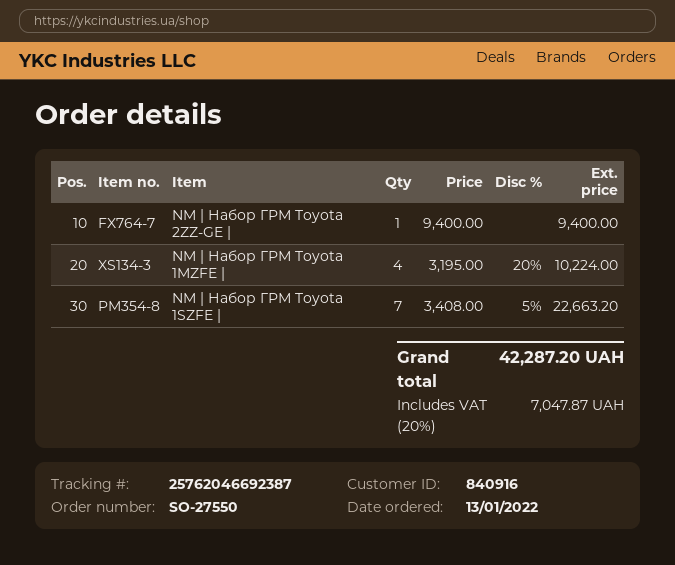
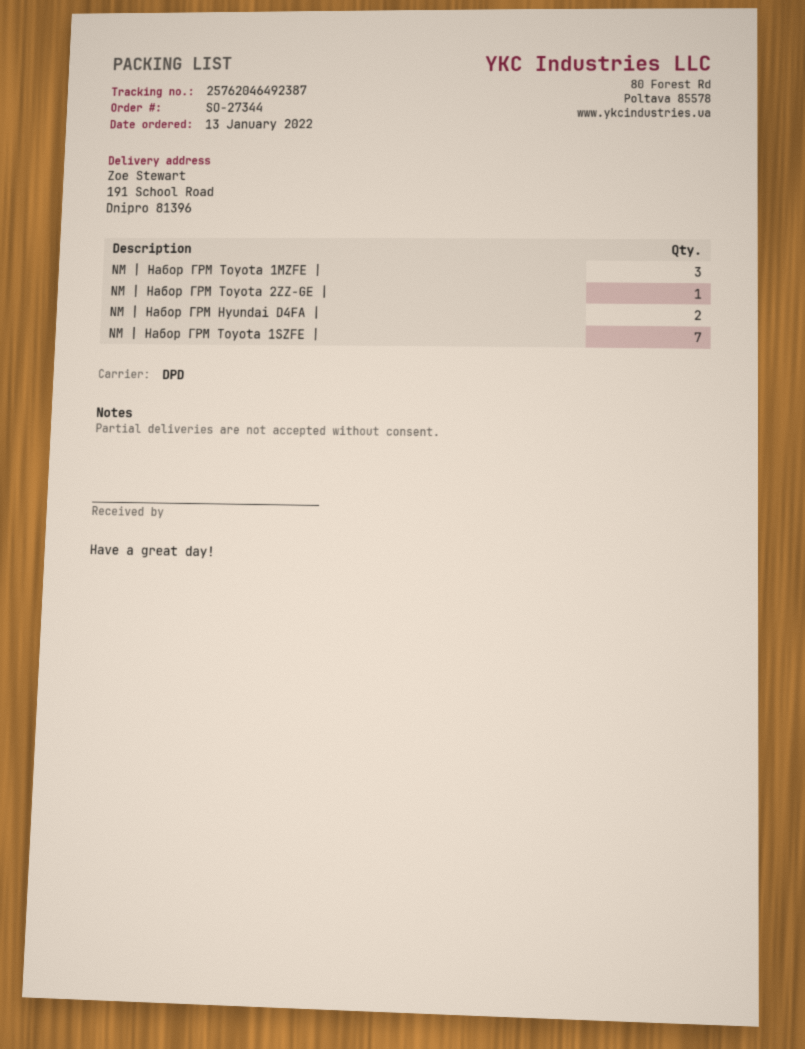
order number: SO-27550 -> SO-27344
tracking number: 25762046692387 -> 25762046492387
NM | Набор ГРМ Toyota 1MZFE |: 4 -> 3
NM | Набор ГРМ Hyundai D4FA |: none -> 2

